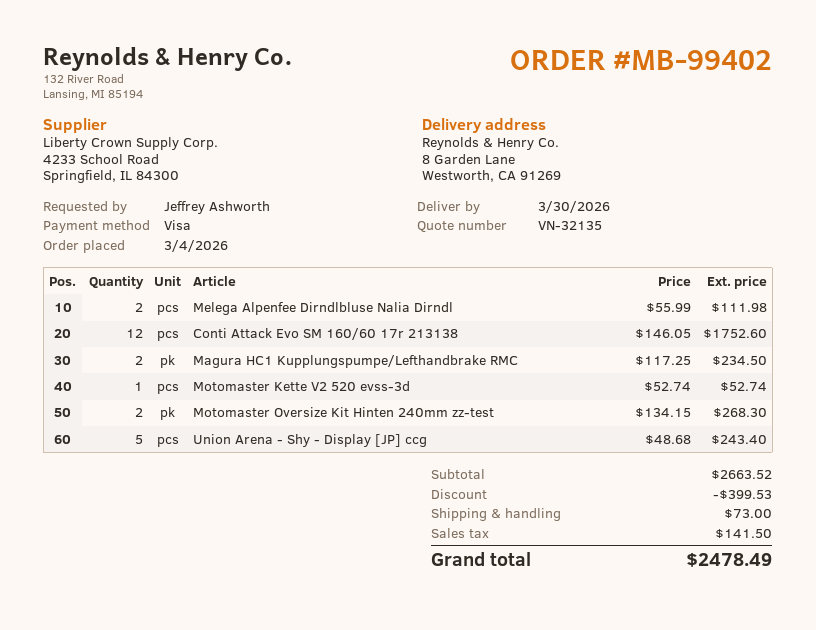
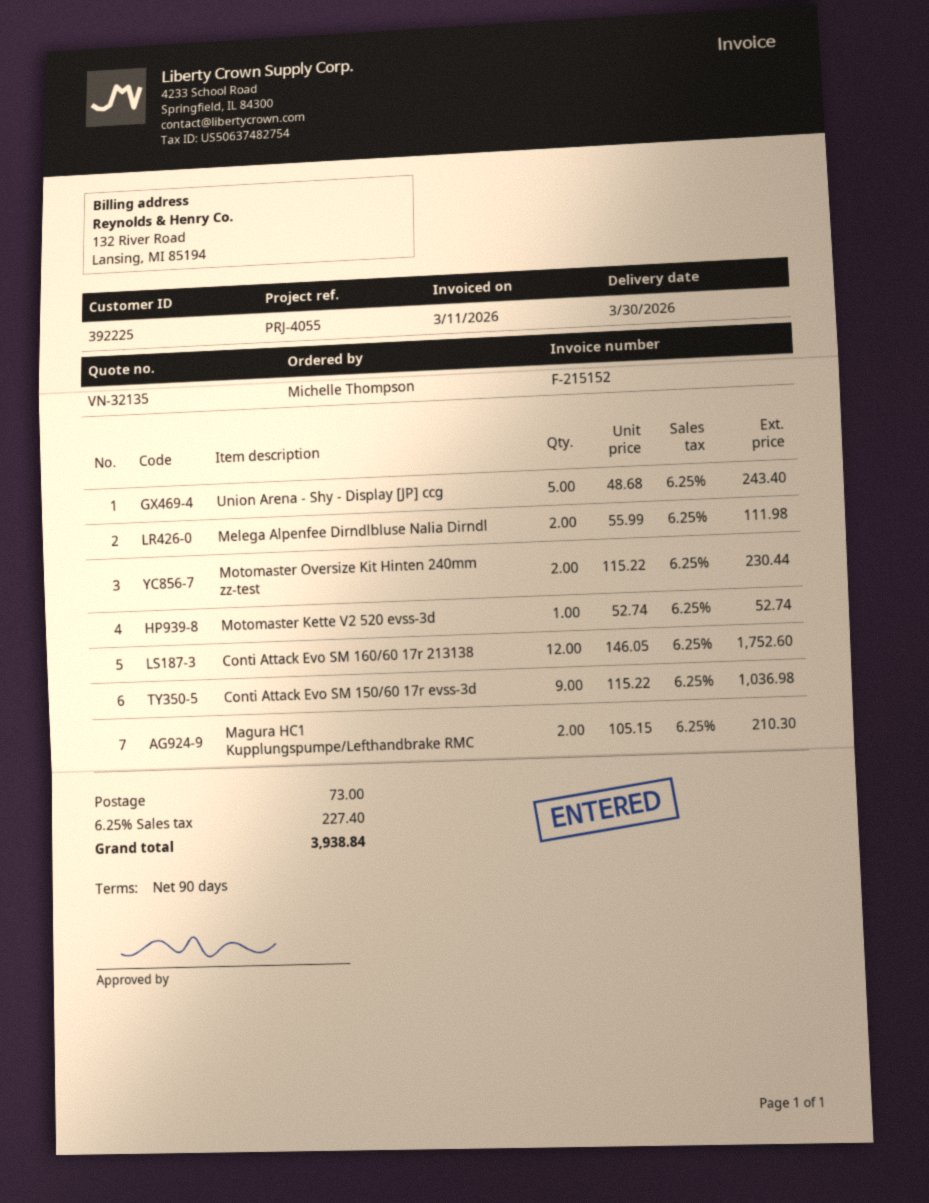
ordered by: Jeffrey Ashworth -> Michelle Thompson
Magura HC1 Kupplungspumpe/Lefthandbrake RMC: 2 x 117.25 = 234.50 -> 2 x 105.15 = 210.30
Motomaster Oversize Kit Hinten 240mm zz-test: 2 x 134.15 = 268.30 -> 2 x 115.22 = 230.44
Conti Attack Evo SM 150/60 17r evss-3d: none -> 9 x 115.22 = 1036.98
discount: 399.53 -> none
tax: 141.50 -> 227.40
total: 2478.49 -> 3938.84

